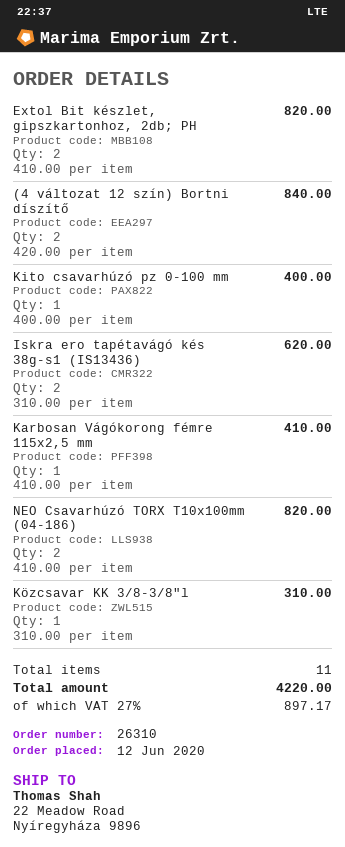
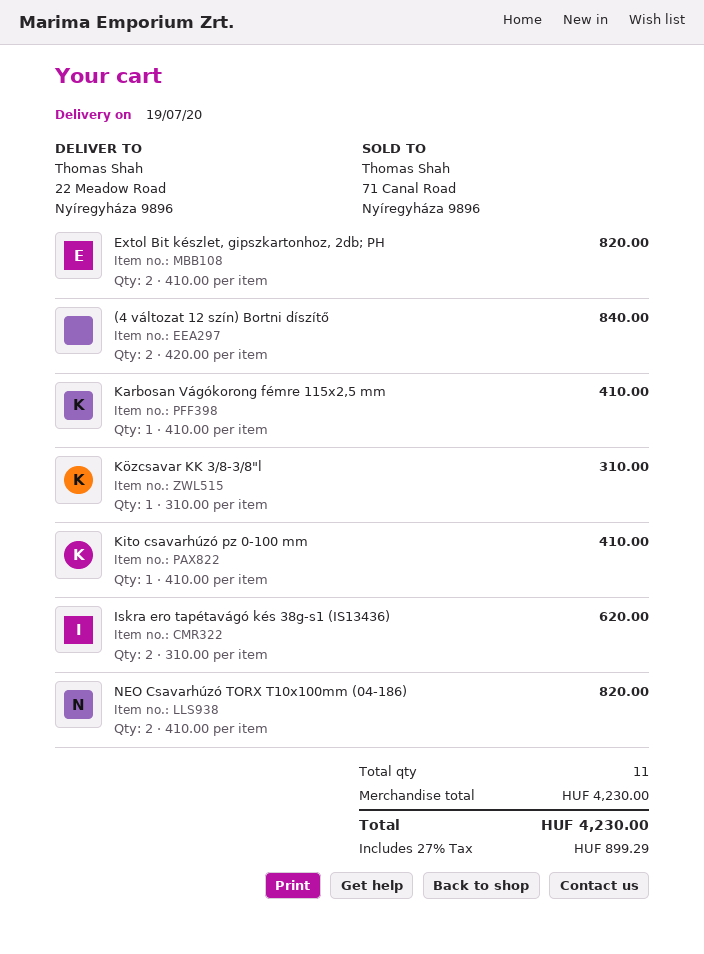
Kito csavarhúzó pz 0-100 mm: 1 x 400.00 = 400.00 -> 1 x 410.00 = 410.00
tax: 27% = 897.17 -> 27% = 899.29
total: 4220.00 -> 4230.00

